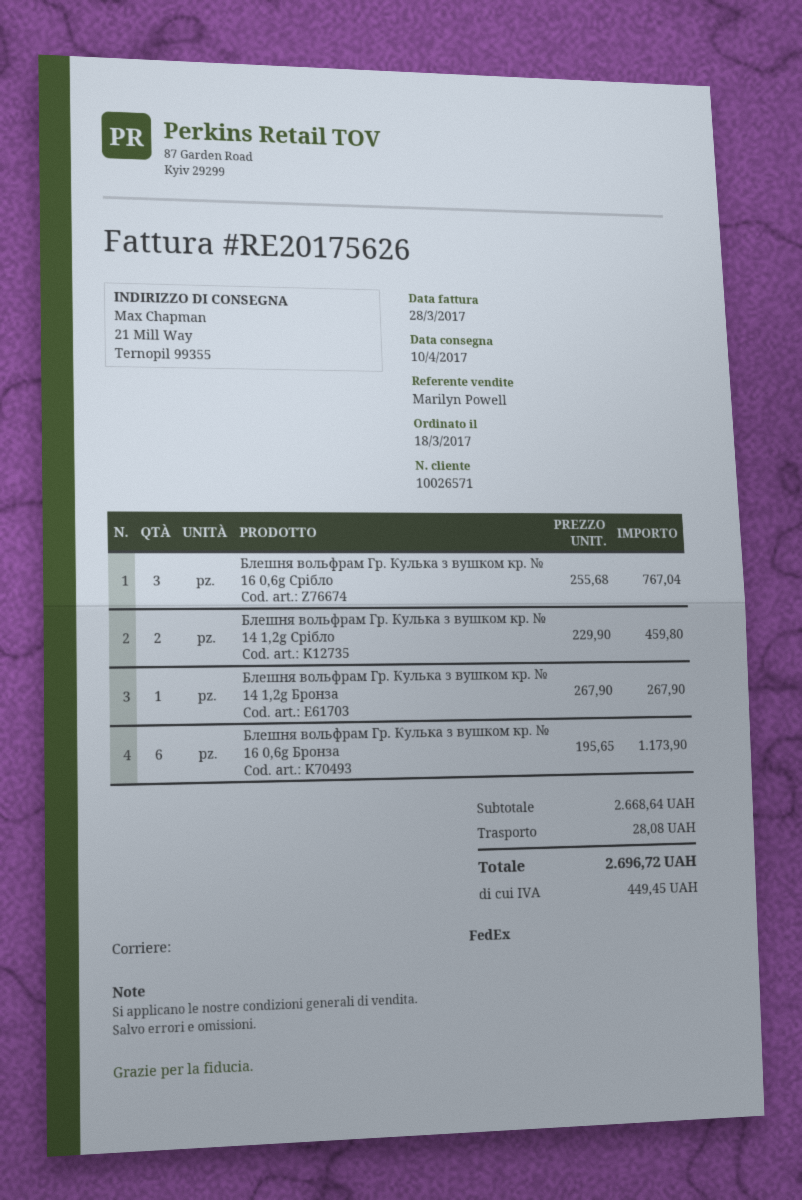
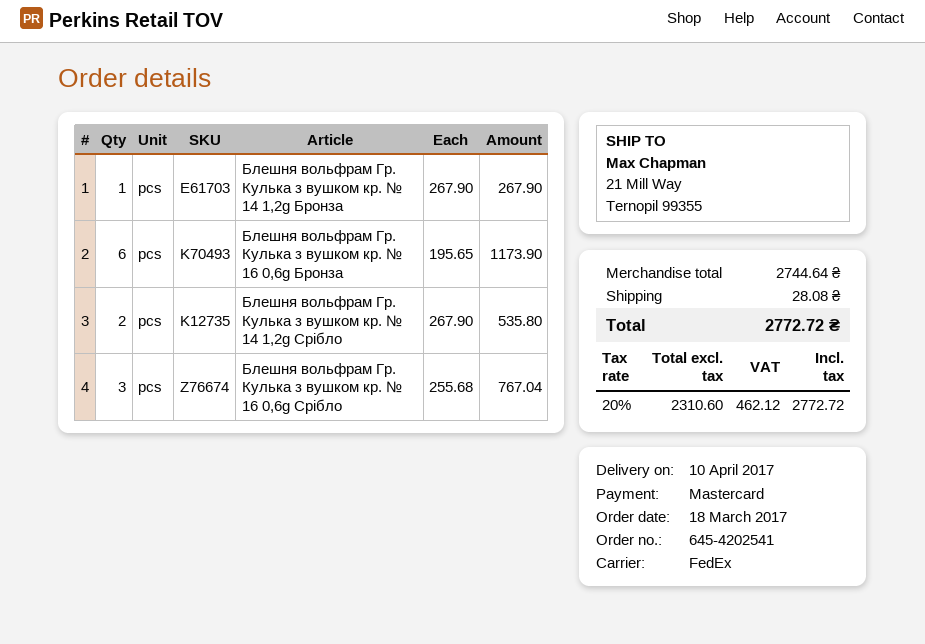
Блешня вольфрам Гр. Кулька з вушком кр. № 14 1,2g Срібло: 2 x 229.90 = 459.80 -> 2 x 267.90 = 535.80
subtotal: 2668.64 -> 2744.64
tax: 449.45 -> 462.12
total: 2696.72 -> 2772.72

